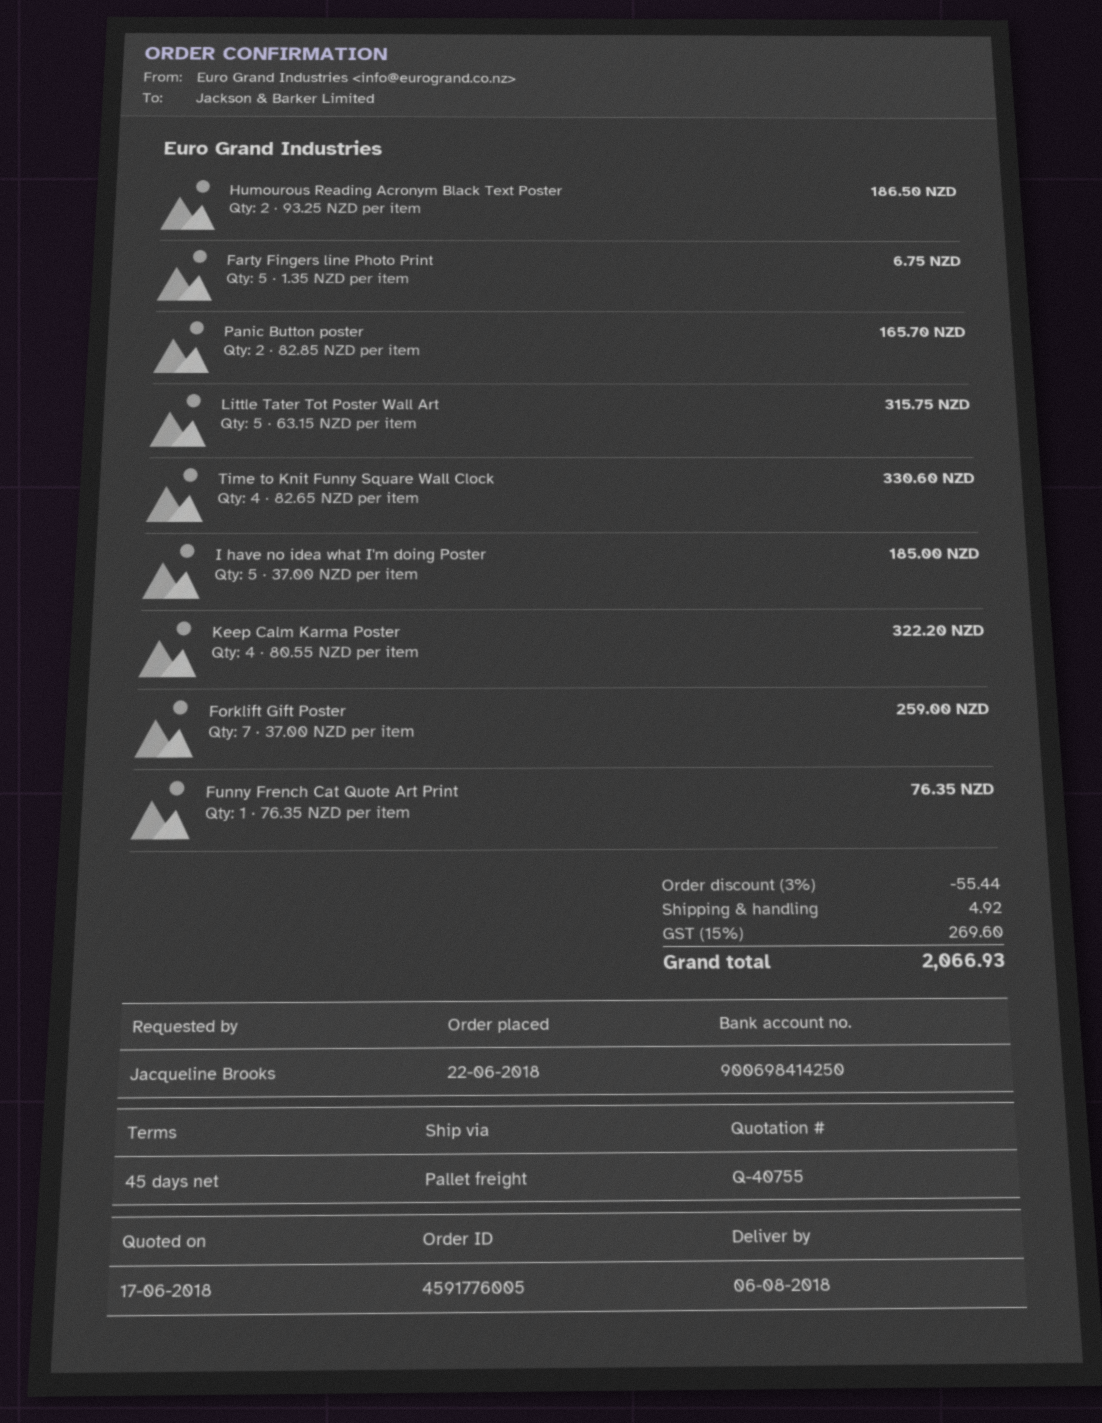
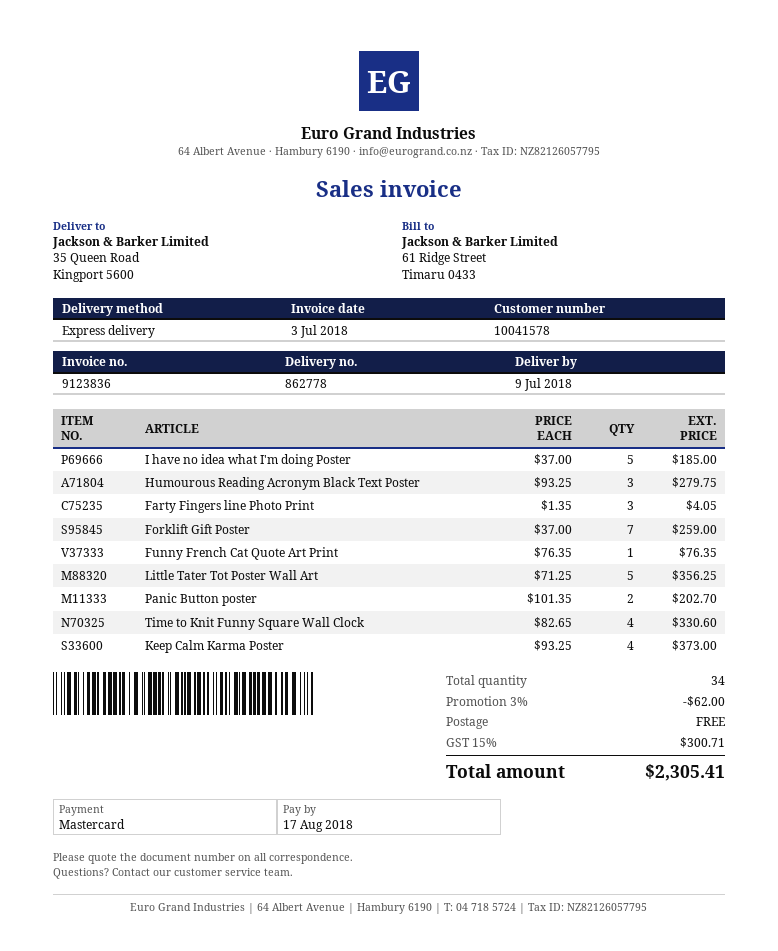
delivery date: 2018-08-06 -> 2018-07-09
shipping method: pallet freight -> express
Humourous Reading Acronym Black Text Poster: 2 x 93.25 = 186.50 -> 3 x 93.25 = 279.75
Farty Fingers line Photo Print: 5 x 1.35 = 6.75 -> 3 x 1.35 = 4.05
Panic Button poster: 2 x 82.85 = 165.70 -> 2 x 101.35 = 202.70
Little Tater Tot Poster Wall Art: 5 x 63.15 = 315.75 -> 5 x 71.25 = 356.25
Keep Calm Karma Poster: 4 x 80.55 = 322.20 -> 4 x 93.25 = 373.00
discount: 3% = 55.44 -> 3% = 62.00
shipping: 4.92 -> 0.00
tax: 15% = 269.60 -> 15% = 300.71
total: 2066.93 -> 2305.41

